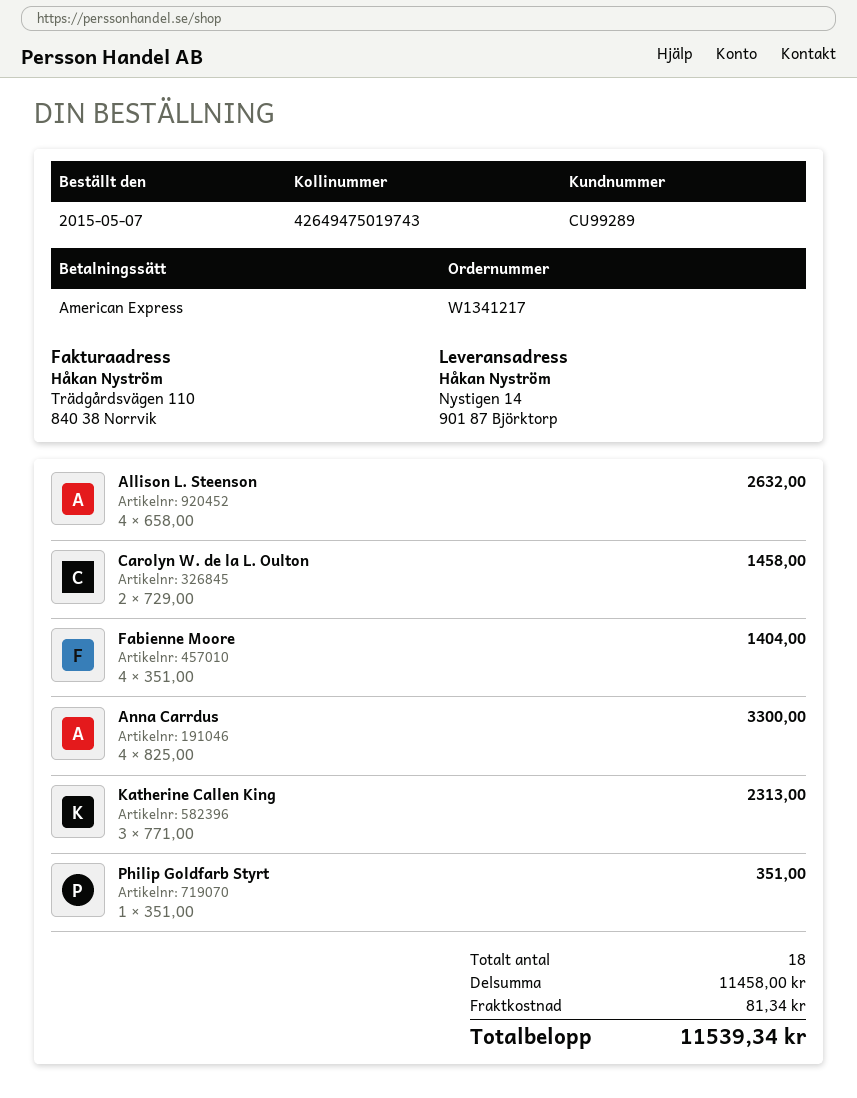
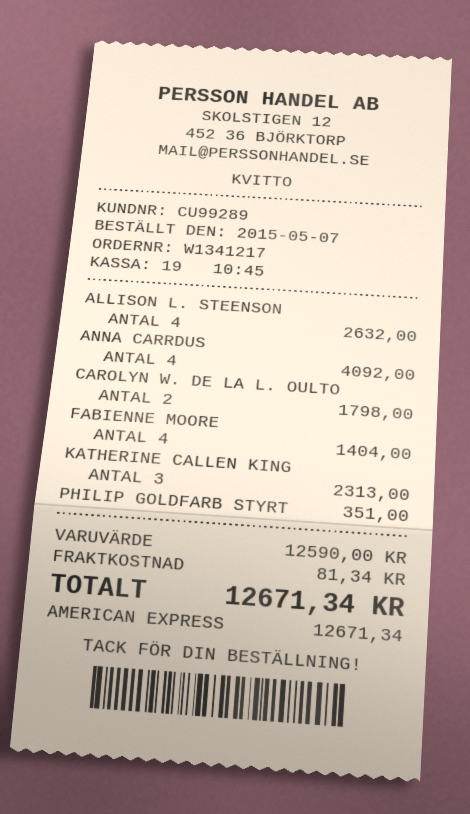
Carolyn W. de la L. Oulton: 2 for 1458.00 -> 2 for 1798.00
Anna Carrdus: 4 for 3300.00 -> 4 for 4092.00
subtotal: 11458.00 -> 12590.00
total: 11539.34 -> 12671.34

